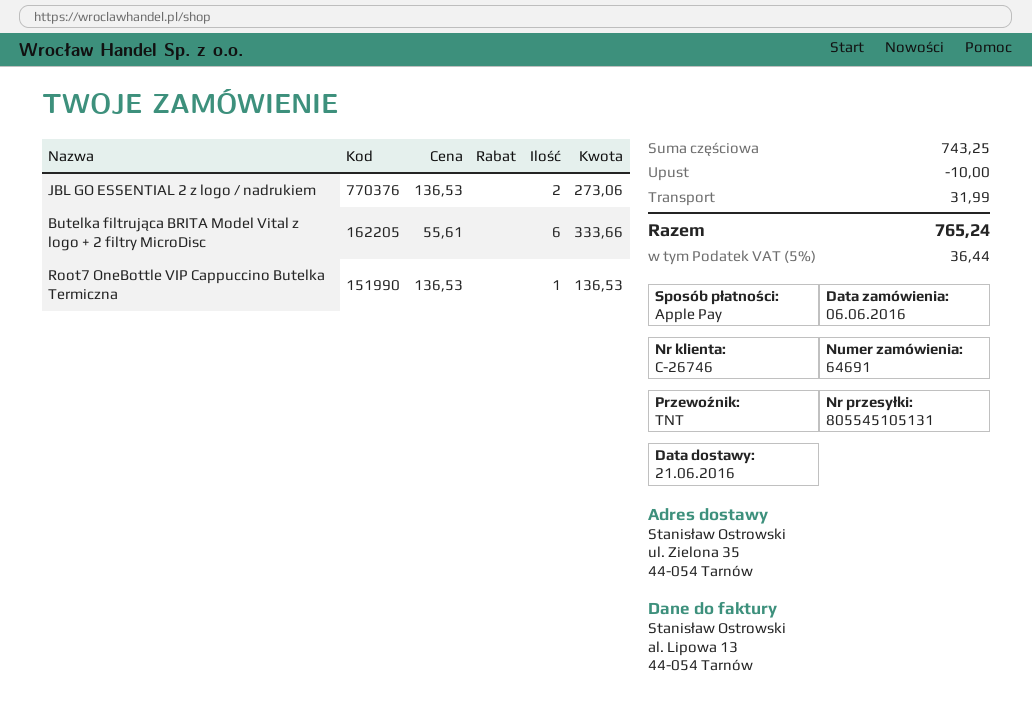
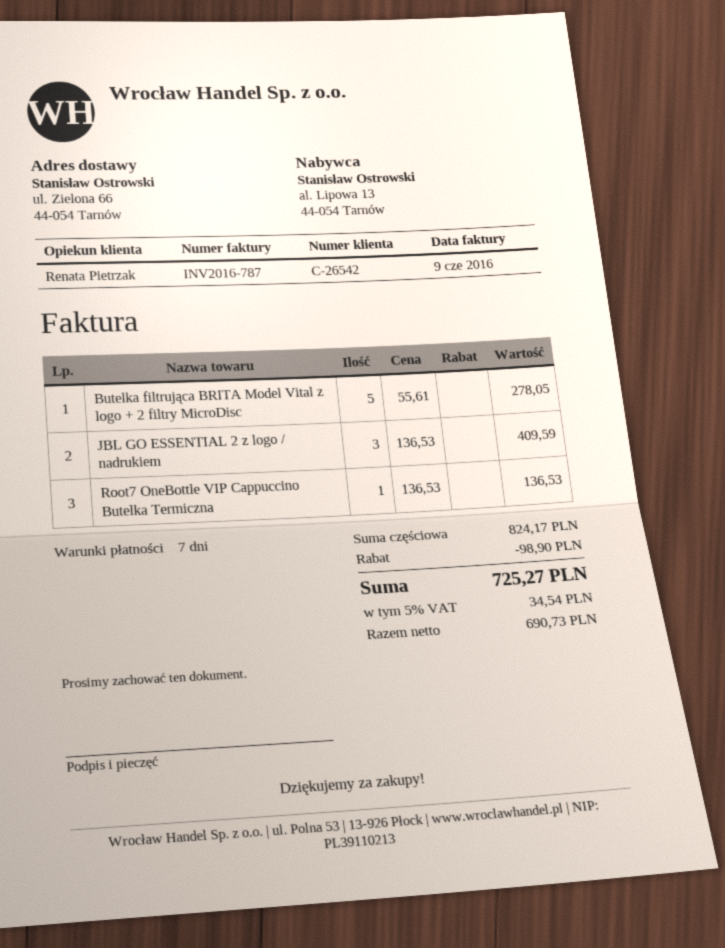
customer number: C-26746 -> C-26542
ship to: ul. Zielona 35, 44-054 Tarnów -> ul. Zielona 66, 44-054 Tarnów
JBL GO ESSENTIAL 2 z logo / nadrukiem: 2 x 136.53 = 273.06 -> 3 x 136.53 = 409.59
Butelka filtrująca BRITA Model Vital z logo + 2 filtry MicroDisc: 6 x 55.61 = 333.66 -> 5 x 55.61 = 278.05
subtotal: 743.25 -> 824.17
discount: 10.00 -> 98.90
shipping: 31.99 -> none
tax: 5% = 36.44 -> 5% = 34.54
total: 765.24 -> 725.27

